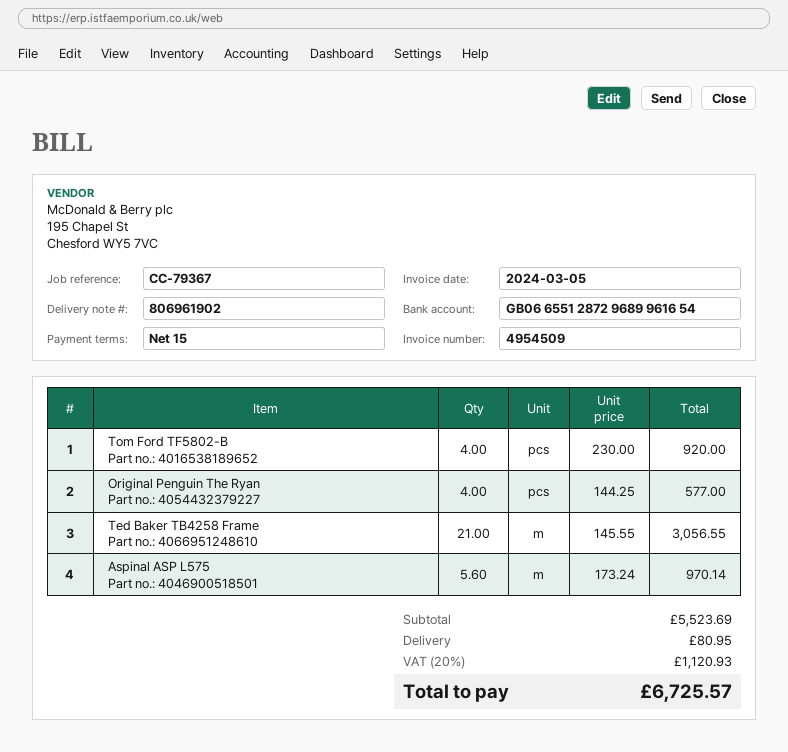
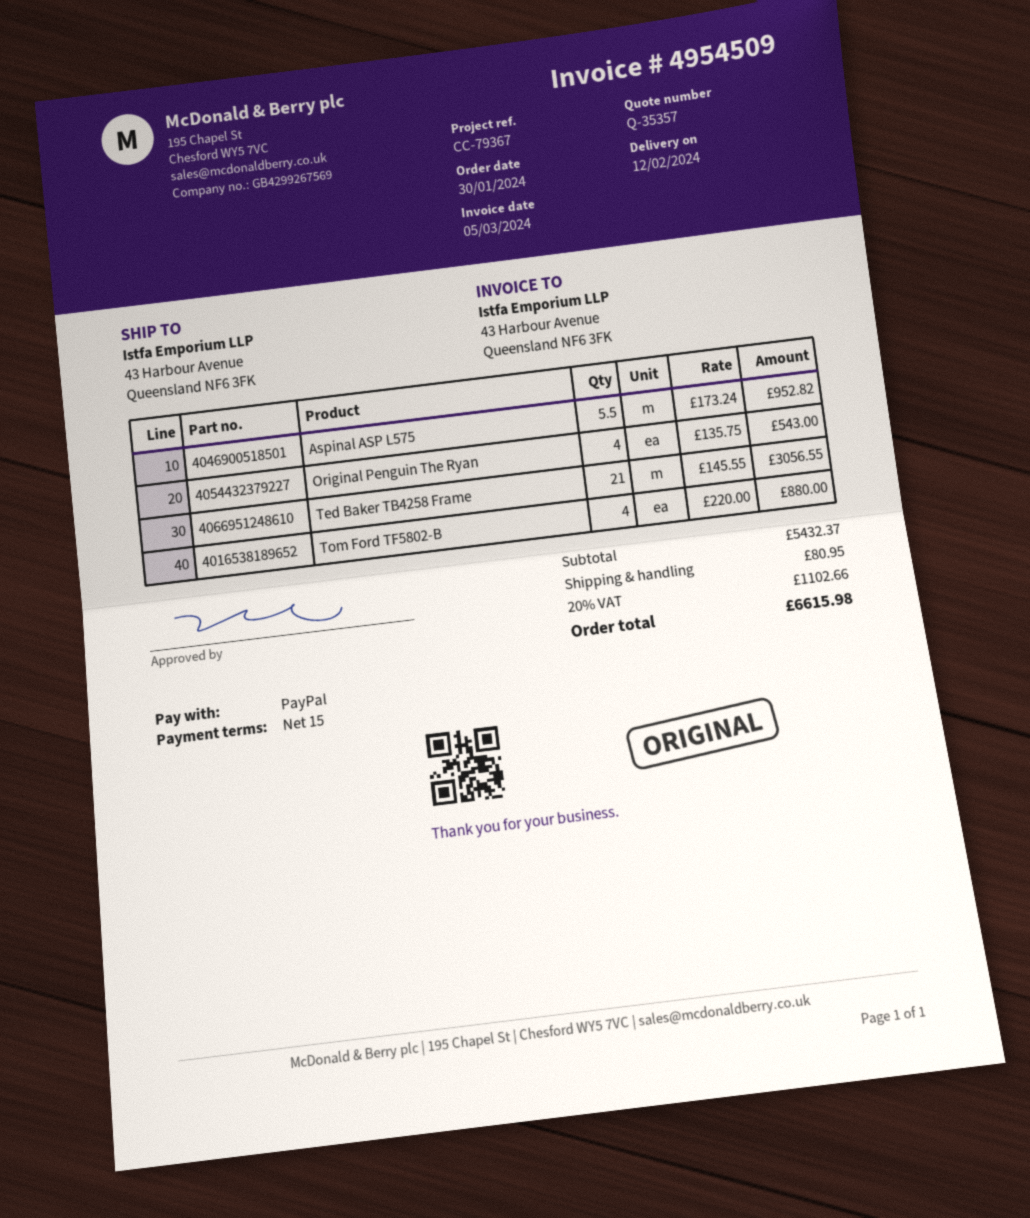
Tom Ford TF5802-B: 4 x 230.00 = 920.00 -> 4 x 220.00 = 880.00
Original Penguin The Ryan: 4 x 144.25 = 577.00 -> 4 x 135.75 = 543.00
Aspinal ASP L575: 5.6 x 173.24 = 970.14 -> 5.5 x 173.24 = 952.82
subtotal: 5523.69 -> 5432.37
tax: 20% = 1120.93 -> 20% = 1102.66
total: 6725.57 -> 6615.98

